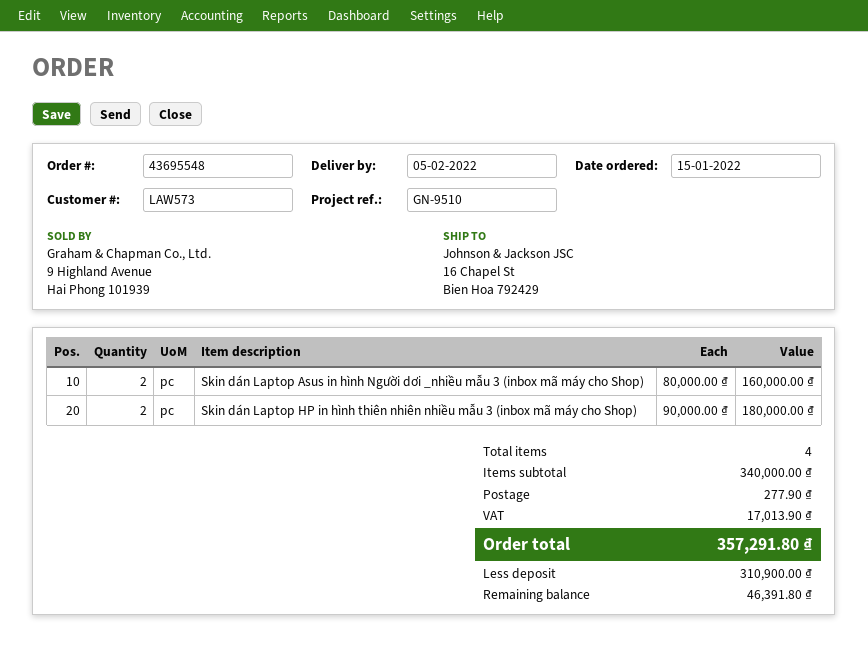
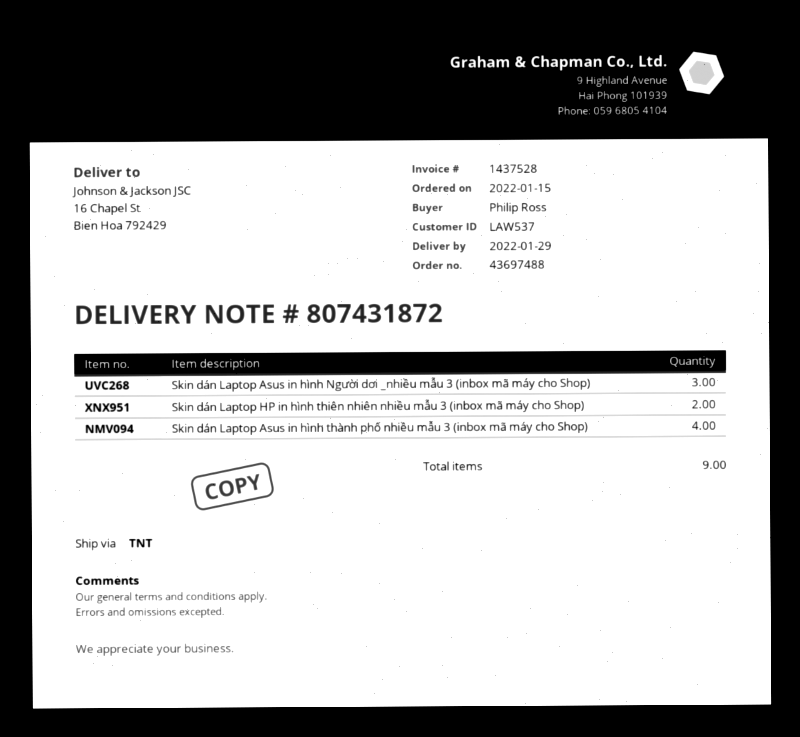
order number: 43695548 -> 43697488
delivery date: 2022-02-05 -> 2022-01-29
customer number: LAW573 -> LAW537
Skin dán Laptop Asus in hình Người dơi _nhiều mẫu 3 (inbox mã máy cho Shop): 2 -> 3
Skin dán Laptop Asus in hình thành phố nhiều mẫu 3 (inbox mã máy cho Shop): none -> 4
total quantity: 4 -> 9

